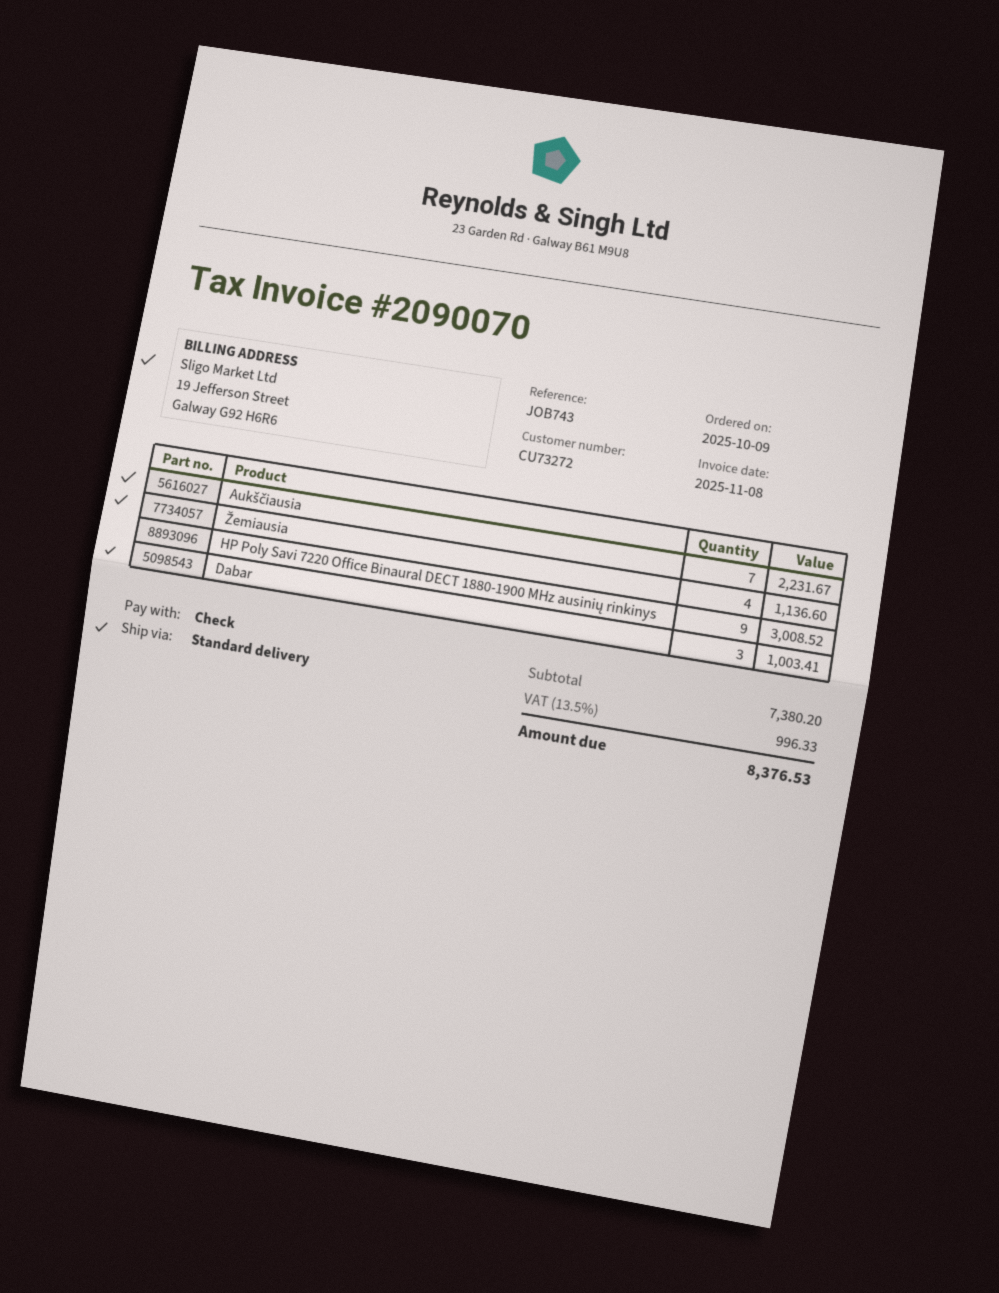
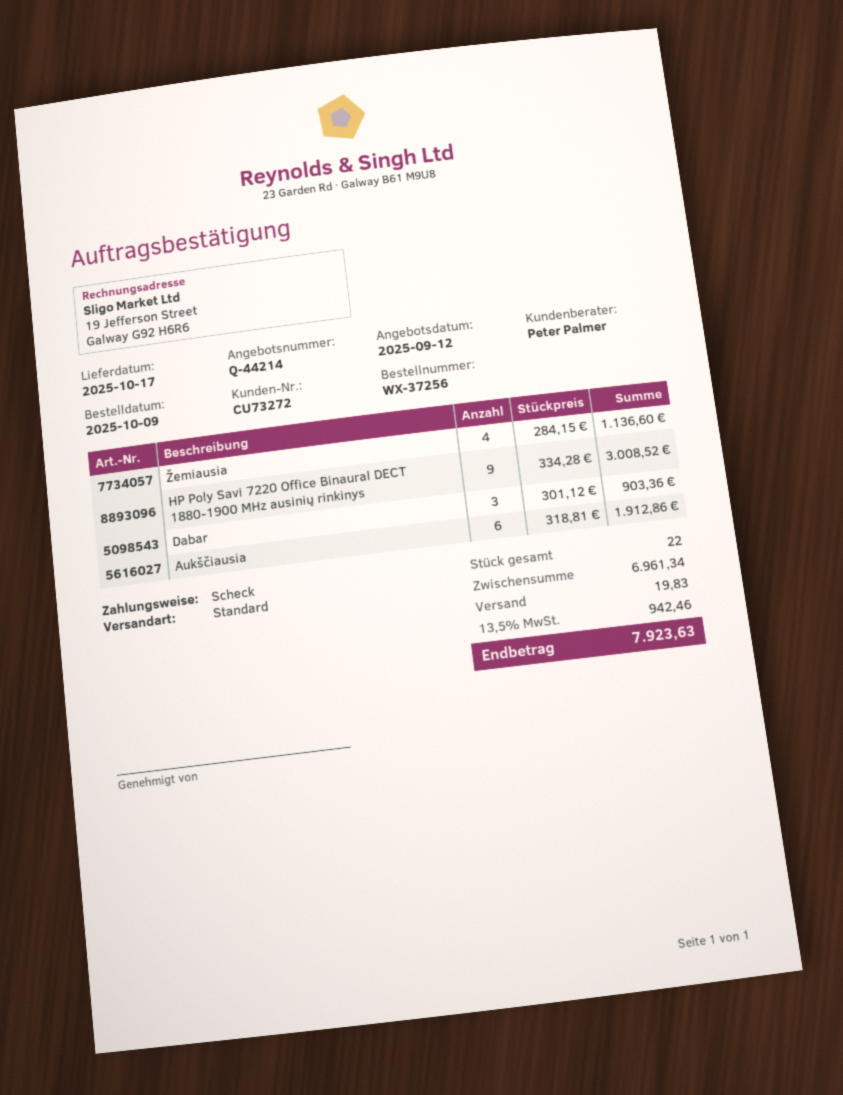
Aukščiausia: 7 for 2231.67 -> 6 for 1912.86
Dabar: 3 for 1003.41 -> 3 for 903.36
subtotal: 7380.20 -> 6961.34
shipping: none -> 19.83
tax: 13.5% = 996.33 -> 13.5% = 942.46
total: 8376.53 -> 7923.63

